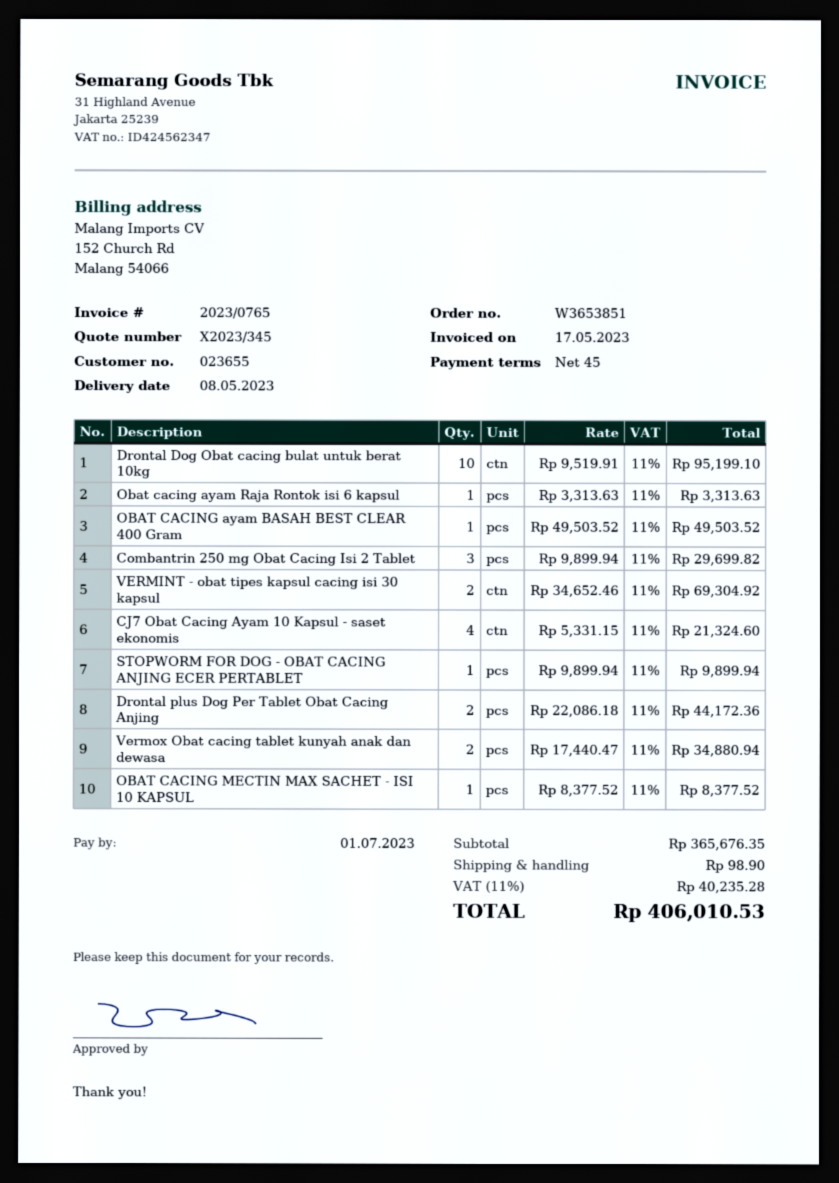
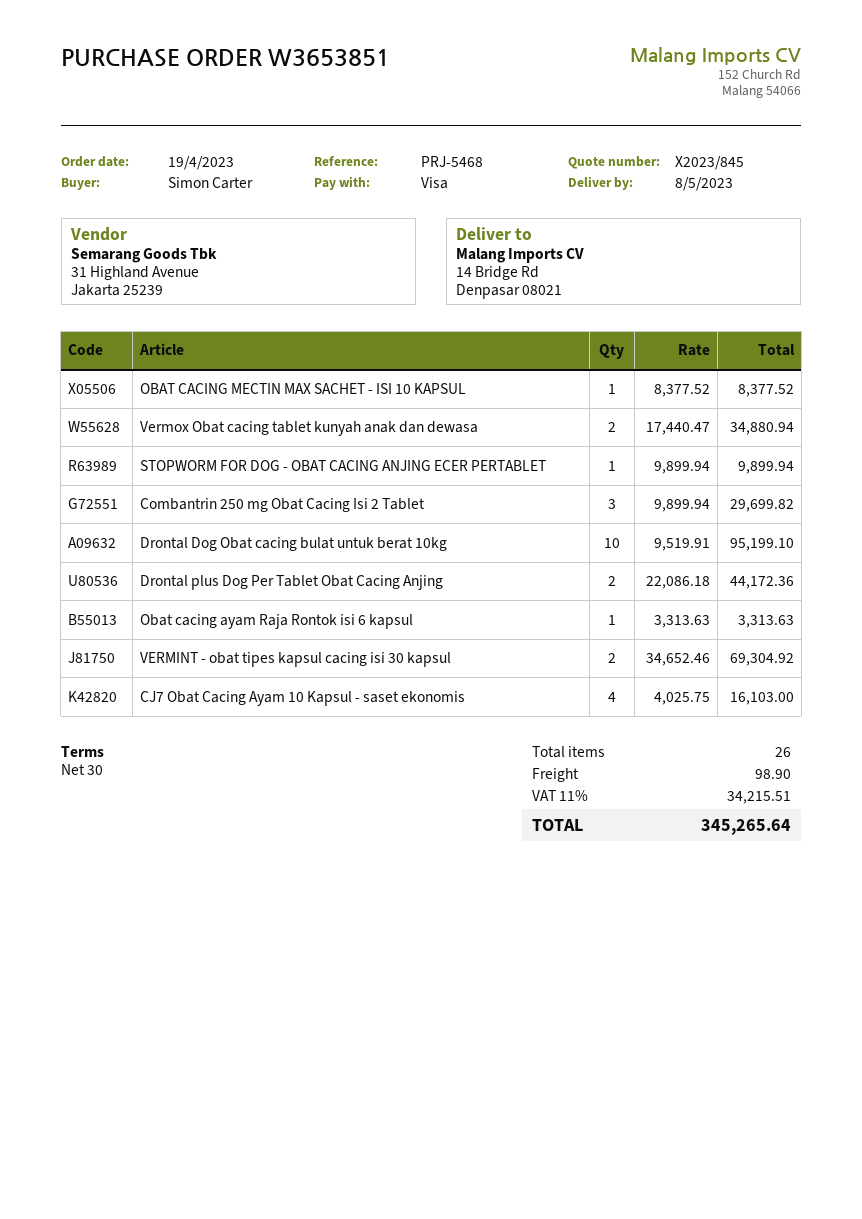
quote number: X2023/345 -> X2023/845
payment terms: 45 days -> 30 days
OBAT CACING ayam BASAH BEST CLEAR 400 Gram: 1 x 49503.52 = 49503.52 -> none
CJ7 Obat Cacing Ayam 10 Kapsul - saset ekonomis: 4 x 5331.15 = 21324.60 -> 4 x 4025.75 = 16103.00
tax: 11% = 40235.28 -> 11% = 34215.51
total: 406010.53 -> 345265.64

